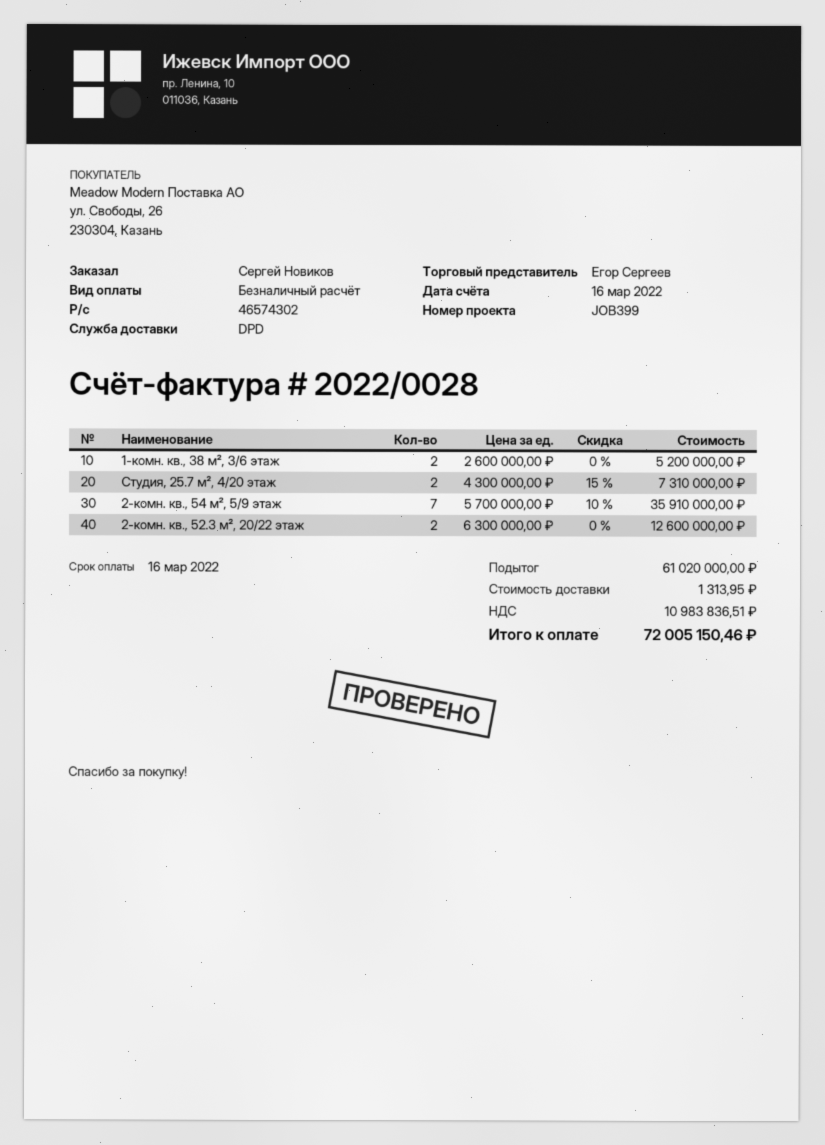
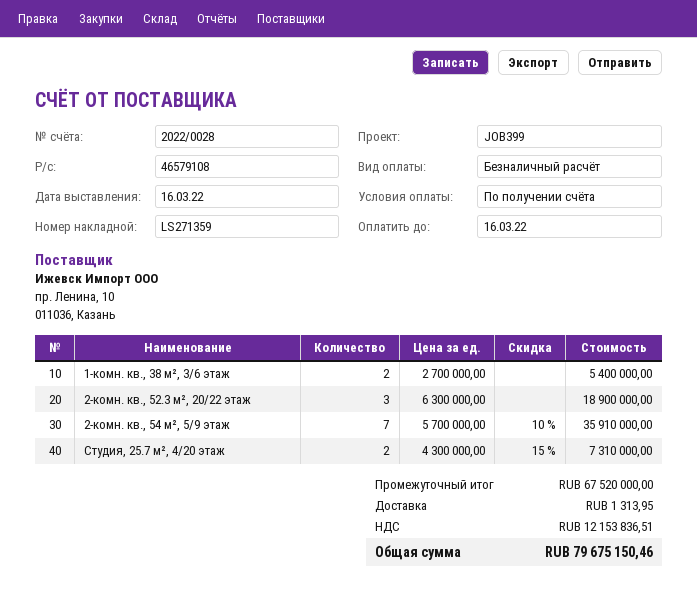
bank account: 46574302 -> 46579108
1-комн. кв., 38 м², 3/6 этаж: 2 x 2600000.00 = 5200000.00 -> 2 x 2700000.00 = 5400000.00
2-комн. кв., 52.3 м², 20/22 этаж: 2 x 6300000.00 = 12600000.00 -> 3 x 6300000.00 = 18900000.00
subtotal: 61020000.00 -> 67520000.00
tax: 10983836.51 -> 12153836.51
total: 72005150.46 -> 79675150.46

